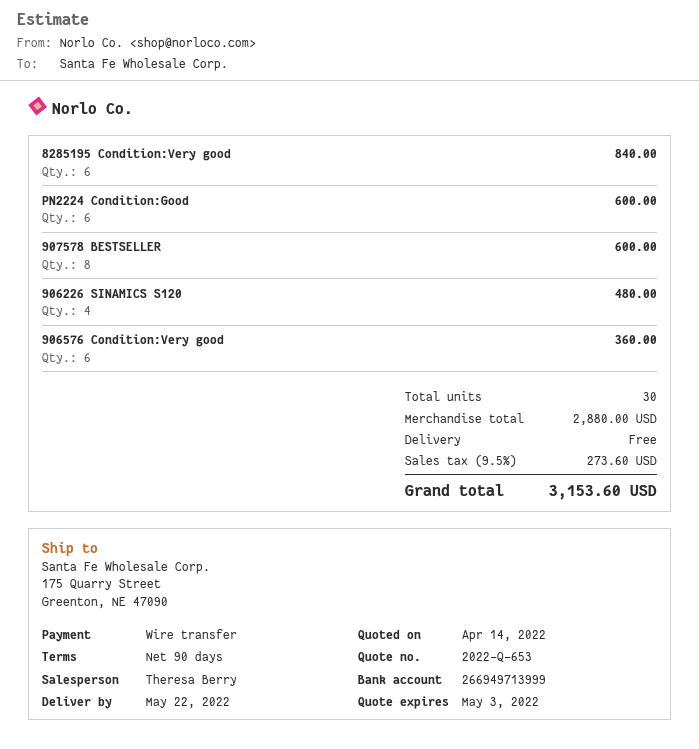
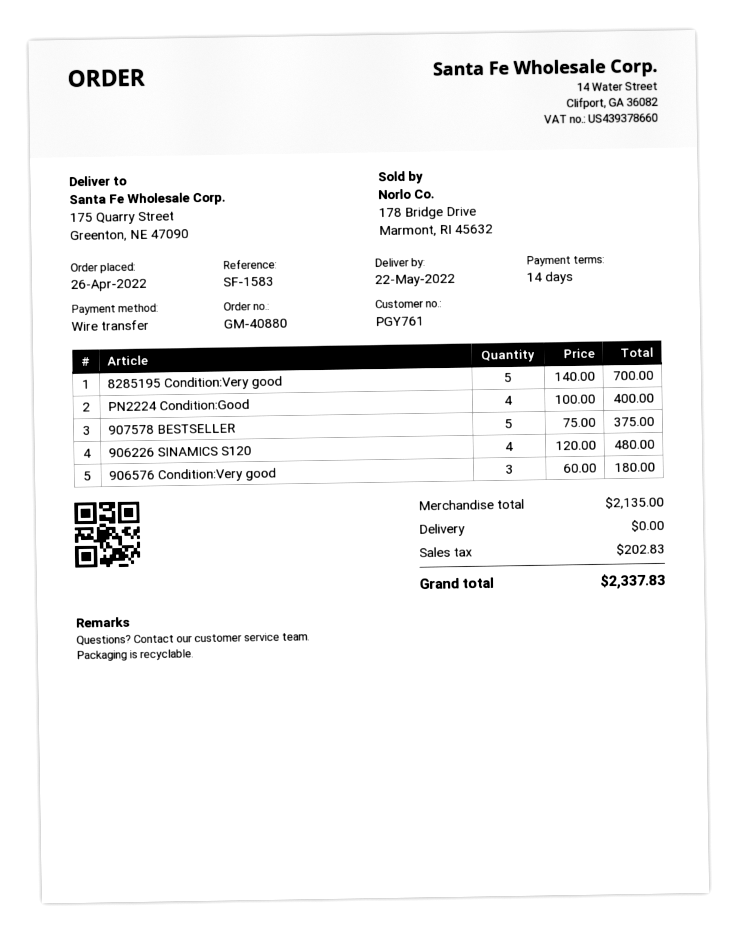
payment terms: 90 days -> 14 days
8285195 Condition:Very good: 6 for 840.00 -> 5 for 700.00
PN2224 Condition:Good: 6 for 600.00 -> 4 for 400.00
907578 BESTSELLER: 8 for 600.00 -> 5 for 375.00
906576 Condition:Very good: 6 for 360.00 -> 3 for 180.00
subtotal: 2880.00 -> 2135.00
tax: 273.60 -> 202.83
total: 3153.60 -> 2337.83

